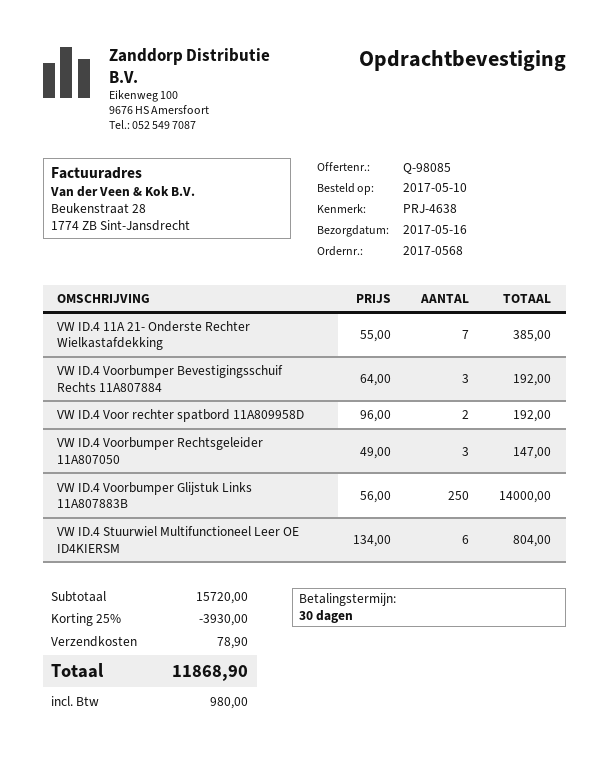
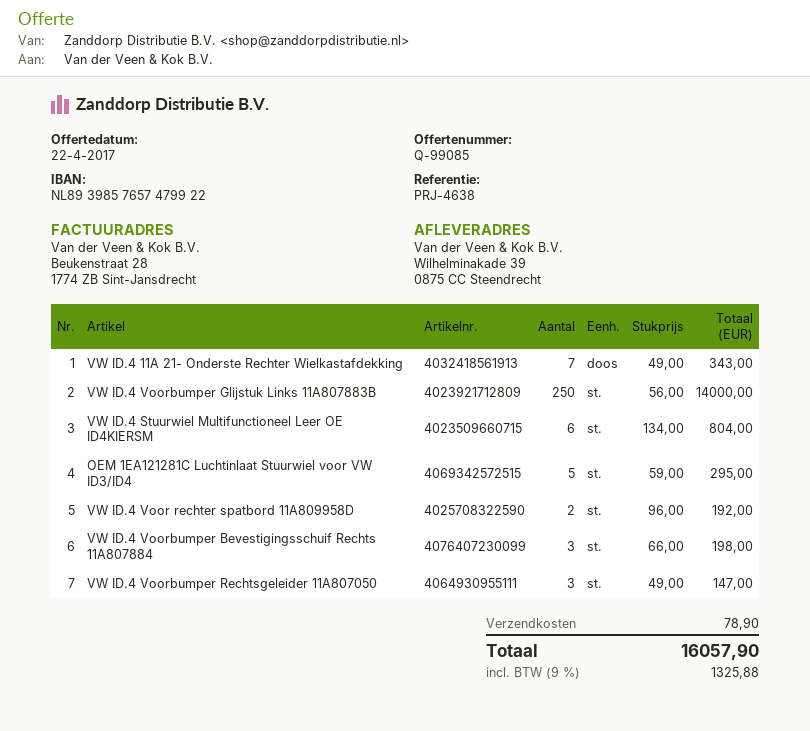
quote number: Q-98085 -> Q-99085
VW ID.4 11A 21- Onderste Rechter Wielkastafdekking: 7 x 55.00 = 385.00 -> 7 x 49.00 = 343.00
VW ID.4 Voorbumper Bevestigingsschuif Rechts 11A807884: 3 x 64.00 = 192.00 -> 3 x 66.00 = 198.00
OEM 1EA121281C Luchtinlaat Stuurwiel voor VW ID3/ID4: none -> 5 x 59.00 = 295.00
discount: 25% = 3930.00 -> none
tax: 980.00 -> 1325.88
total: 11868.90 -> 16057.90

